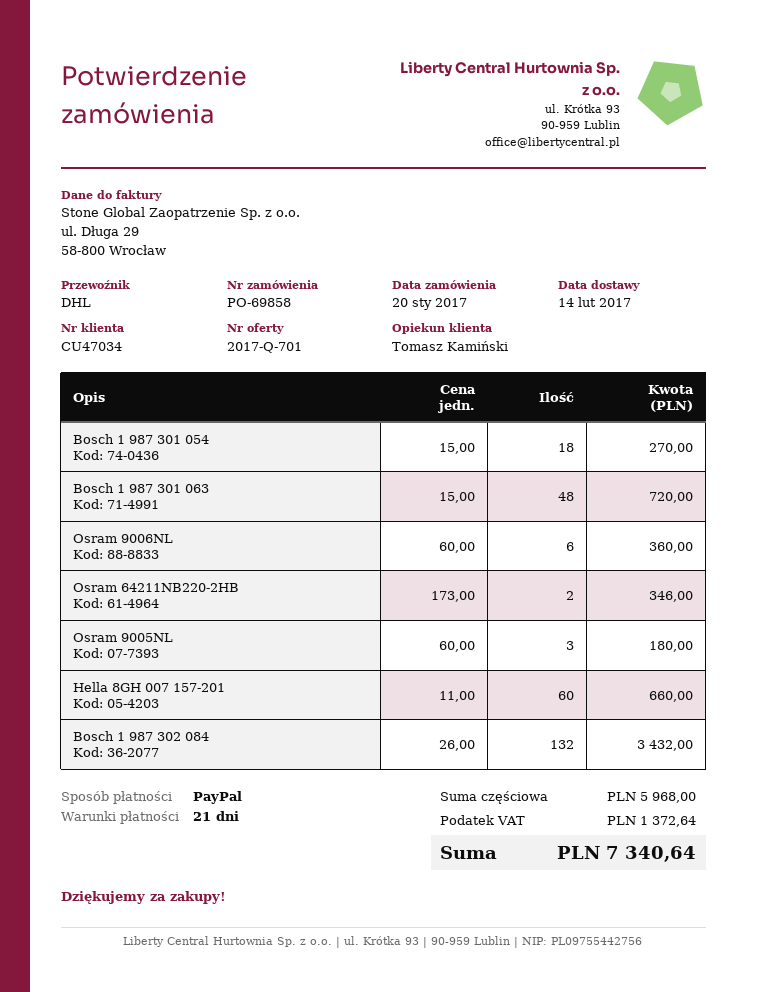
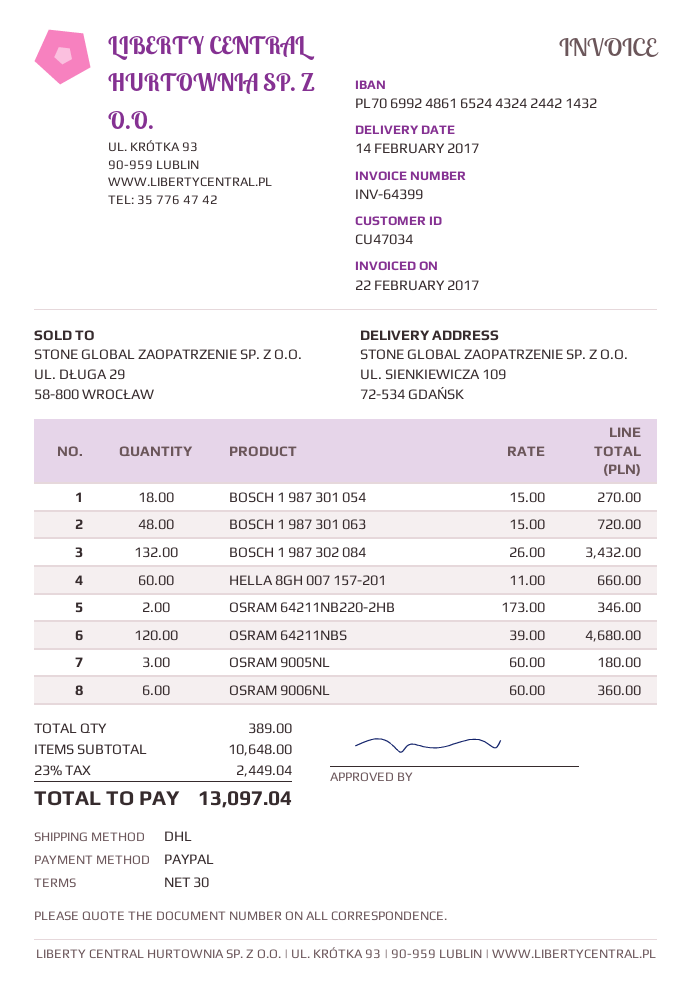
payment terms: 21 days -> 30 days
OSRAM 64211NBS: none -> 120 x 39.00 = 4680.00
subtotal: 5968.00 -> 10648.00
tax: 1372.64 -> 2449.04
total: 7340.64 -> 13097.04

